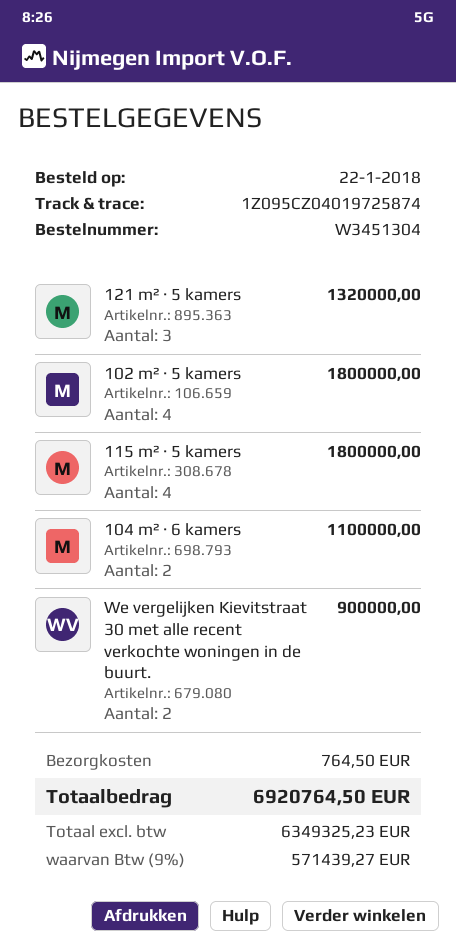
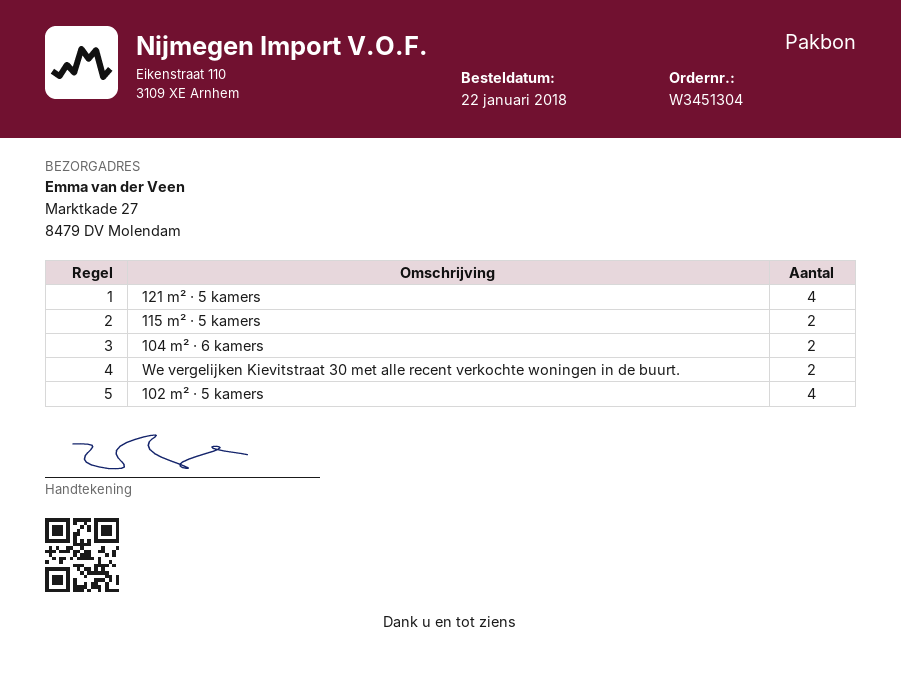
121 m² · 5 kamers: 3 -> 4
115 m² · 5 kamers: 4 -> 2

